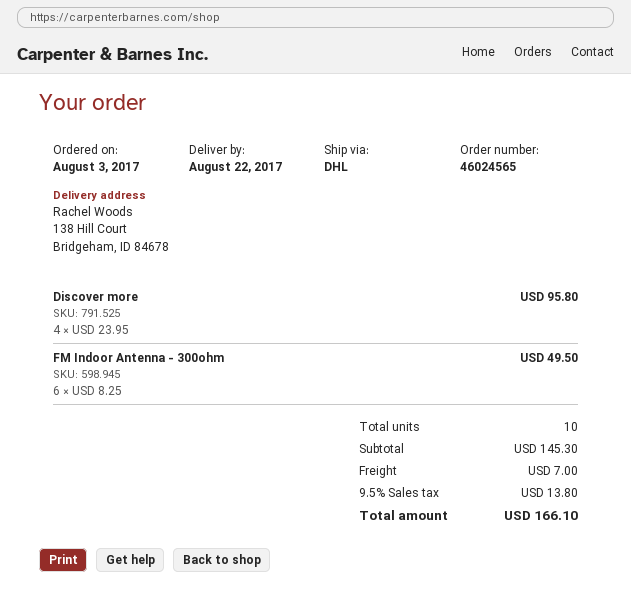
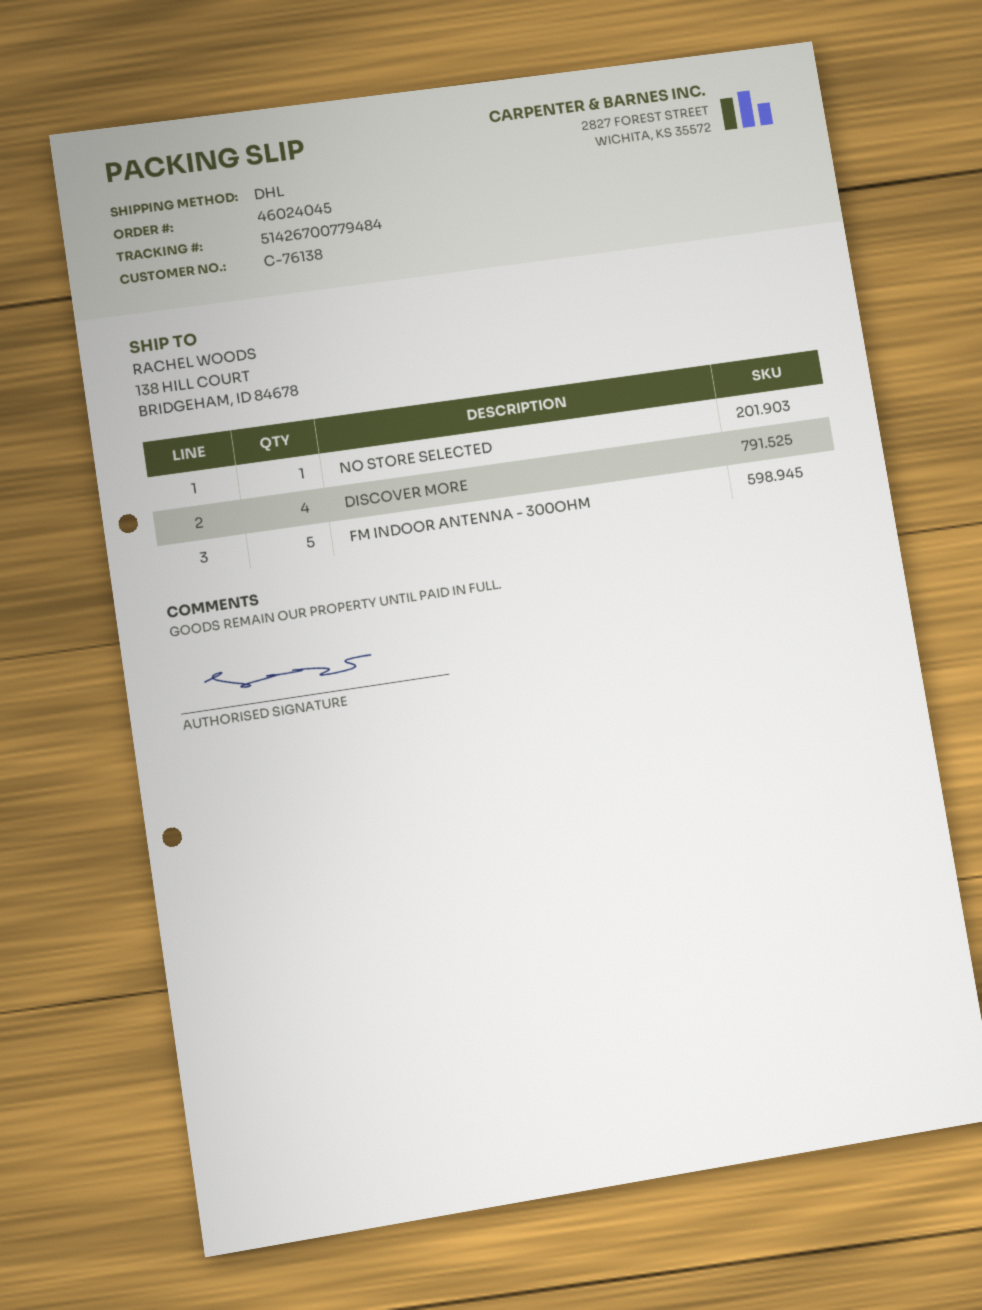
order number: 46024565 -> 46024045
FM Indoor Antenna - 300ohm: 6 -> 5
NO STORE SELECTED: none -> 1

